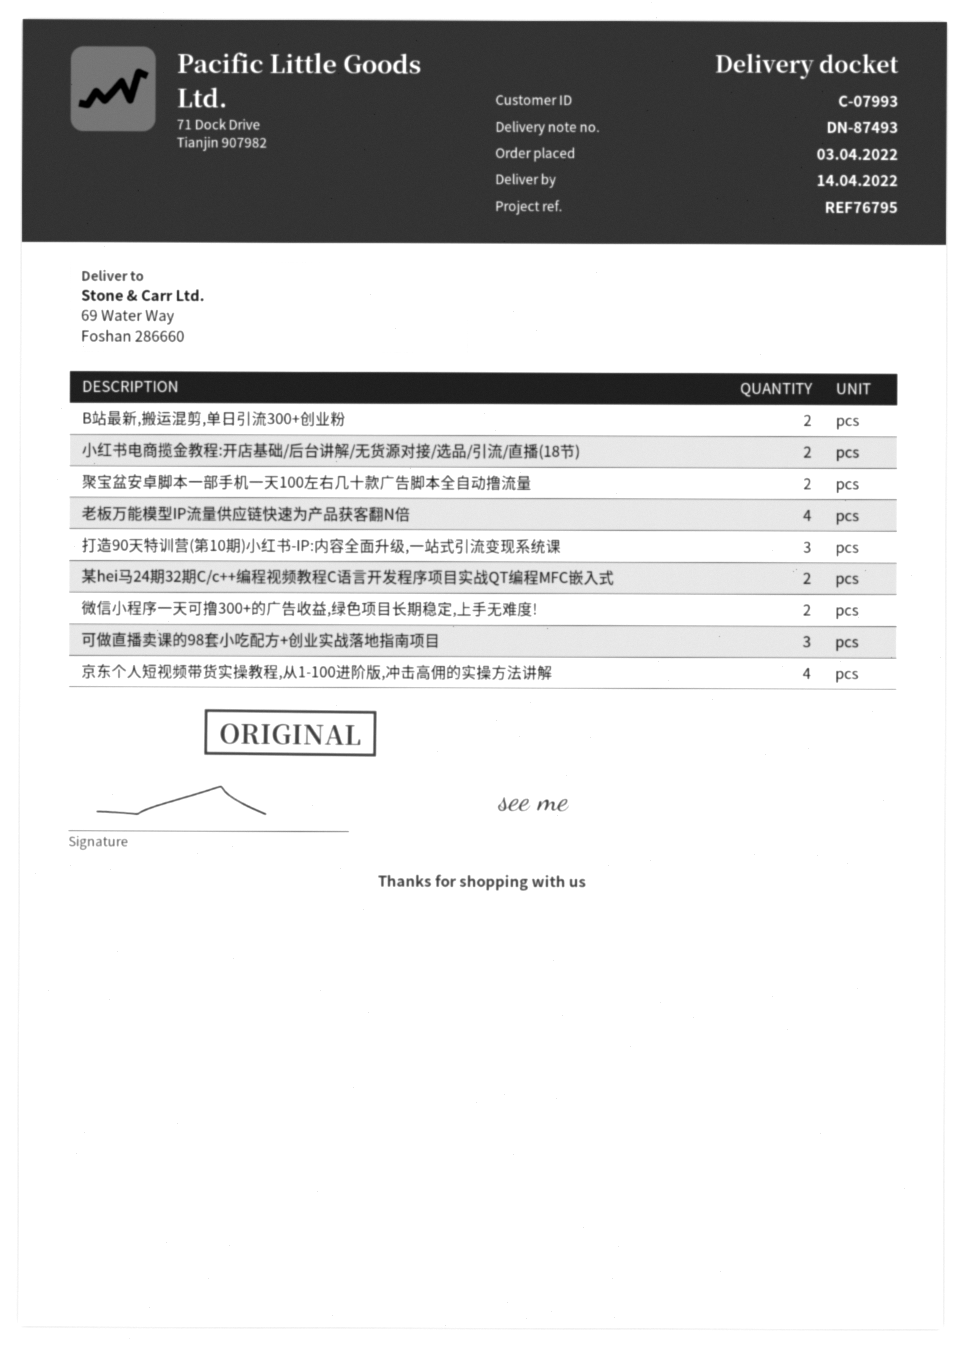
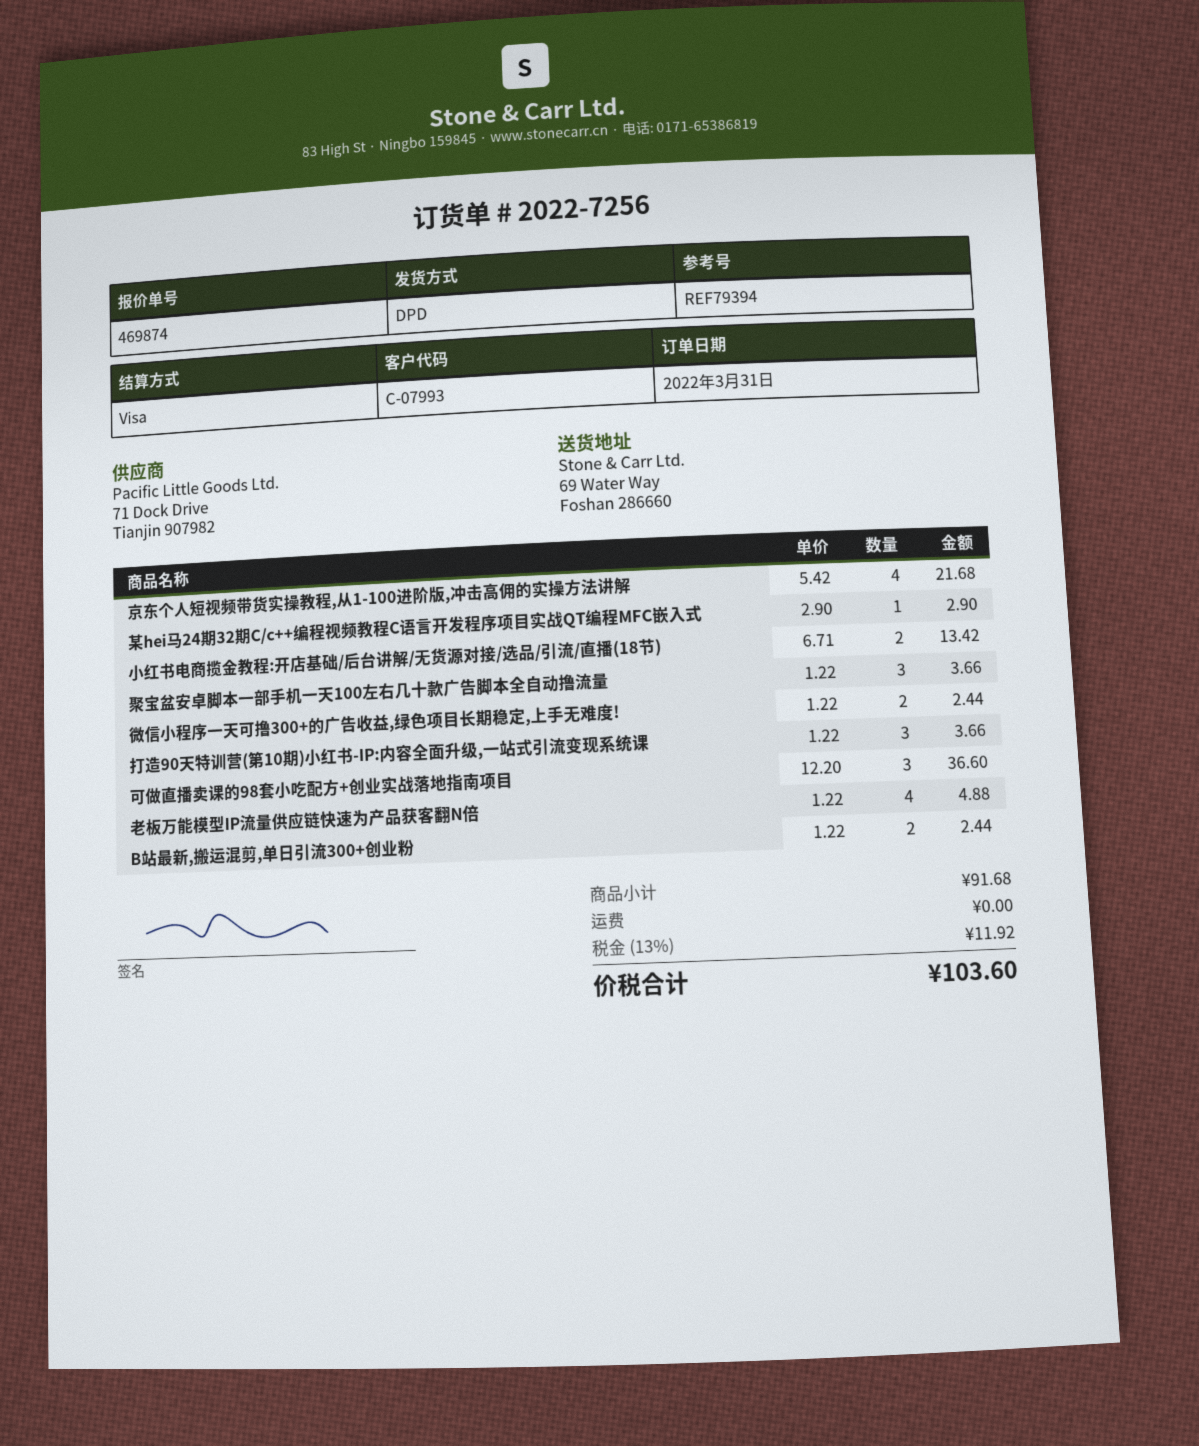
order date: 2022-04-03 -> 2022-03-31
reference: REF76795 -> REF79394
聚宝盆安卓脚本一部手机一天100左右几十款广告脚本全自动撸流量: 2 -> 3
某hei马24期32期C/c++编程视频教程C语言开发程序项目实战QT编程MFC嵌入式: 2 -> 1

